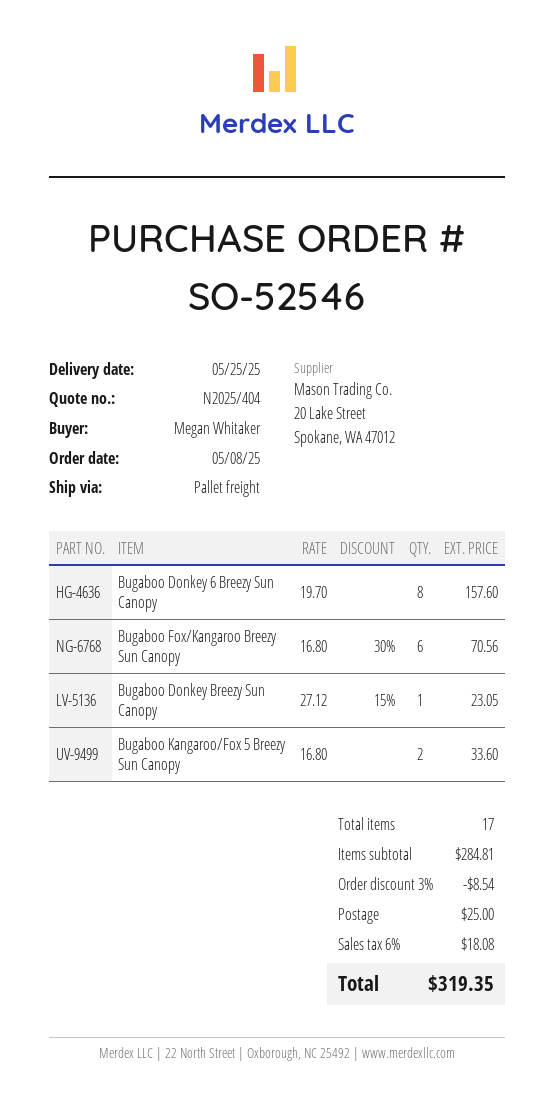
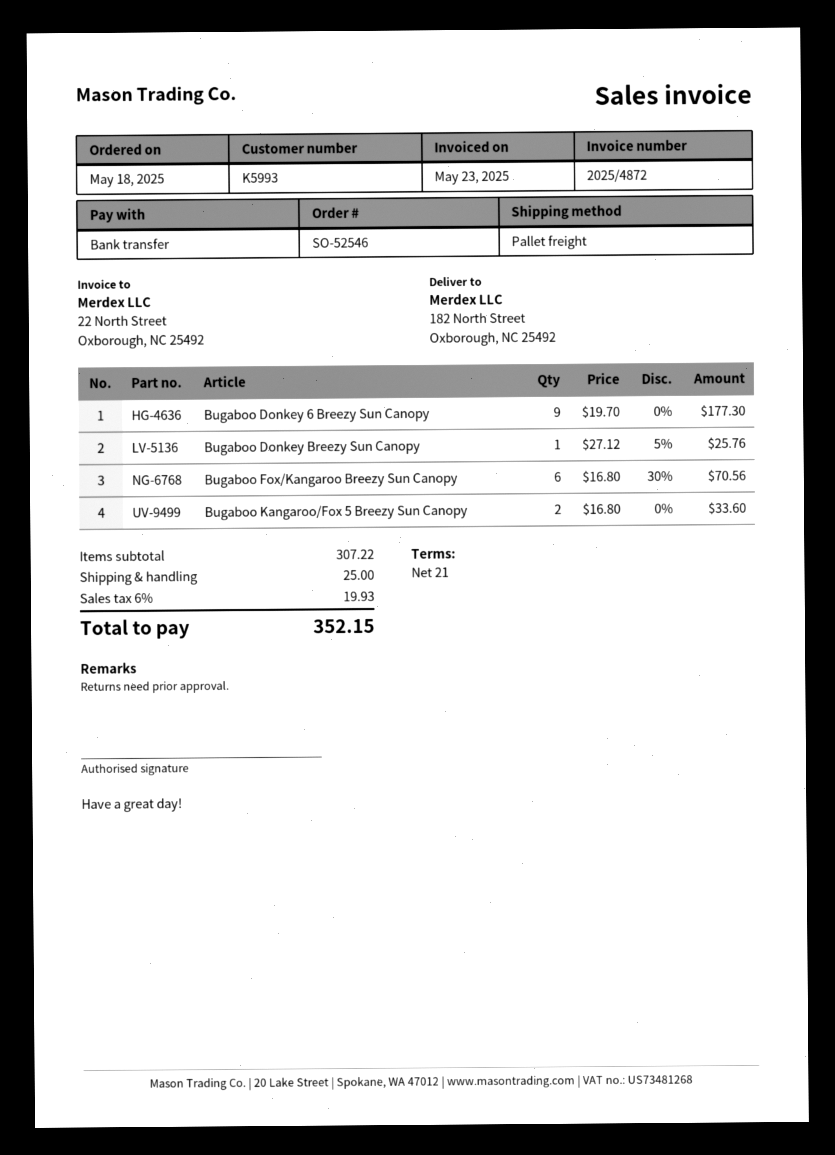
order date: 2025-05-08 -> 2025-05-18
Bugaboo Donkey 6 Breezy Sun Canopy: 8 x 19.70 = 157.60 -> 9 x 19.70 = 177.30
Bugaboo Donkey Breezy Sun Canopy: 1 x 27.12 - 15% = 23.05 -> 1 x 27.12 - 5% = 25.76
subtotal: 284.81 -> 307.22
discount: 3% = 8.54 -> none
tax: 6% = 18.08 -> 6% = 19.93
total: 319.35 -> 352.15

